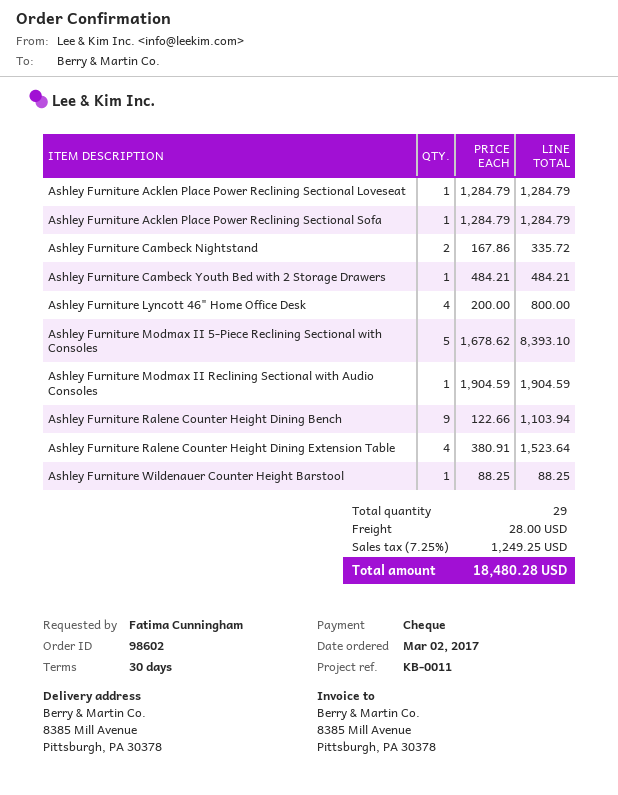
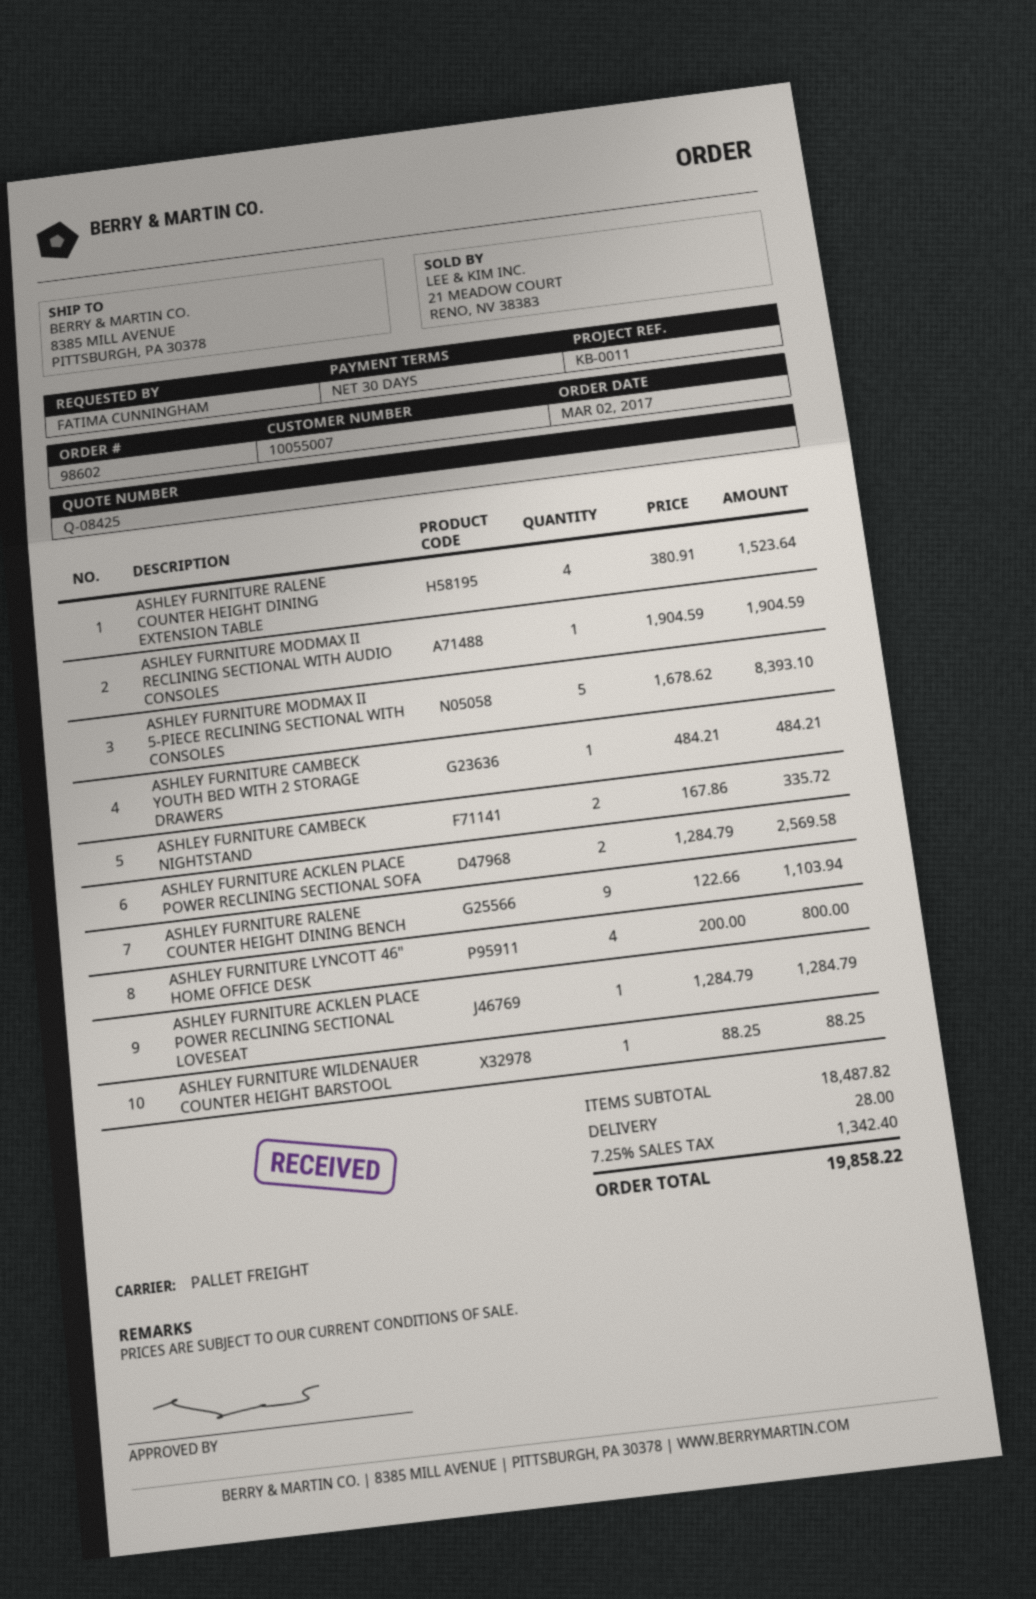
Ashley Furniture Acklen Place Power Reclining Sectional Sofa: 1 x 1284.79 = 1284.79 -> 2 x 1284.79 = 2569.58
tax: 7.25% = 1249.25 -> 7.25% = 1342.40
total: 18480.28 -> 19858.22

